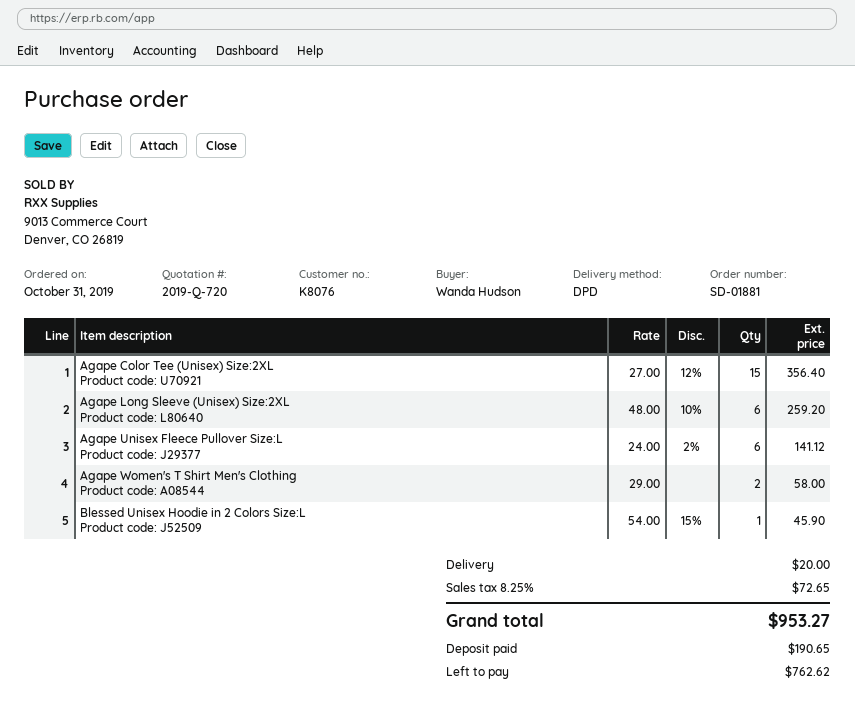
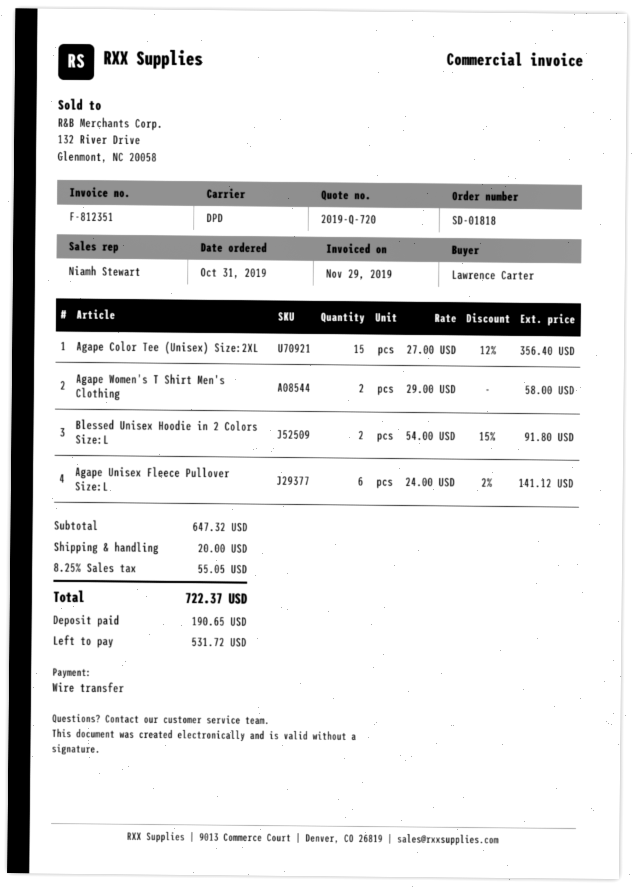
order number: SD-01881 -> SD-01818
ordered by: Wanda Hudson -> Lawrence Carter
Agape Long Sleeve (Unisex) Size:2XL: 6 x 48.00 - 10% = 259.20 -> none
Blessed Unisex Hoodie in 2 Colors Size:L: 1 x 54.00 - 15% = 45.90 -> 2 x 54.00 - 15% = 91.80
tax: 8.25% = 72.65 -> 8.25% = 55.05
total: 953.27 -> 722.37
balance: 762.62 -> 531.72

